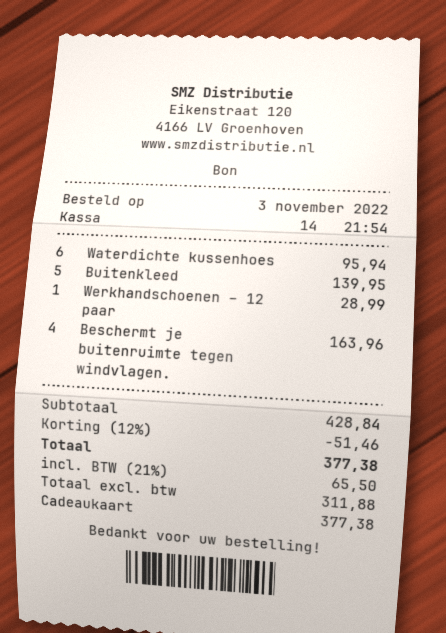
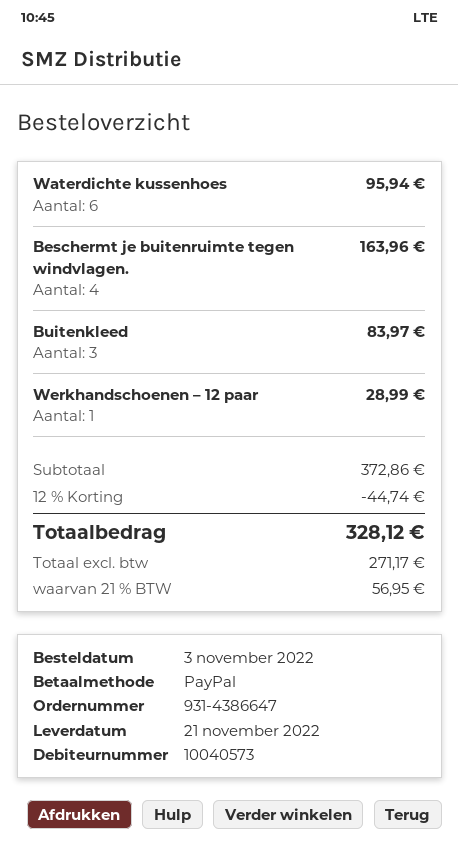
payment method: gift card -> PayPal
Buitenkleed: 5 for 139.95 -> 3 for 83.97
subtotal: 428.84 -> 372.86
discount: 12% = 51.46 -> 12% = 44.74
net: 311.88 -> 271.17
tax: 21% = 65.50 -> 21% = 56.95
total: 377.38 -> 328.12

